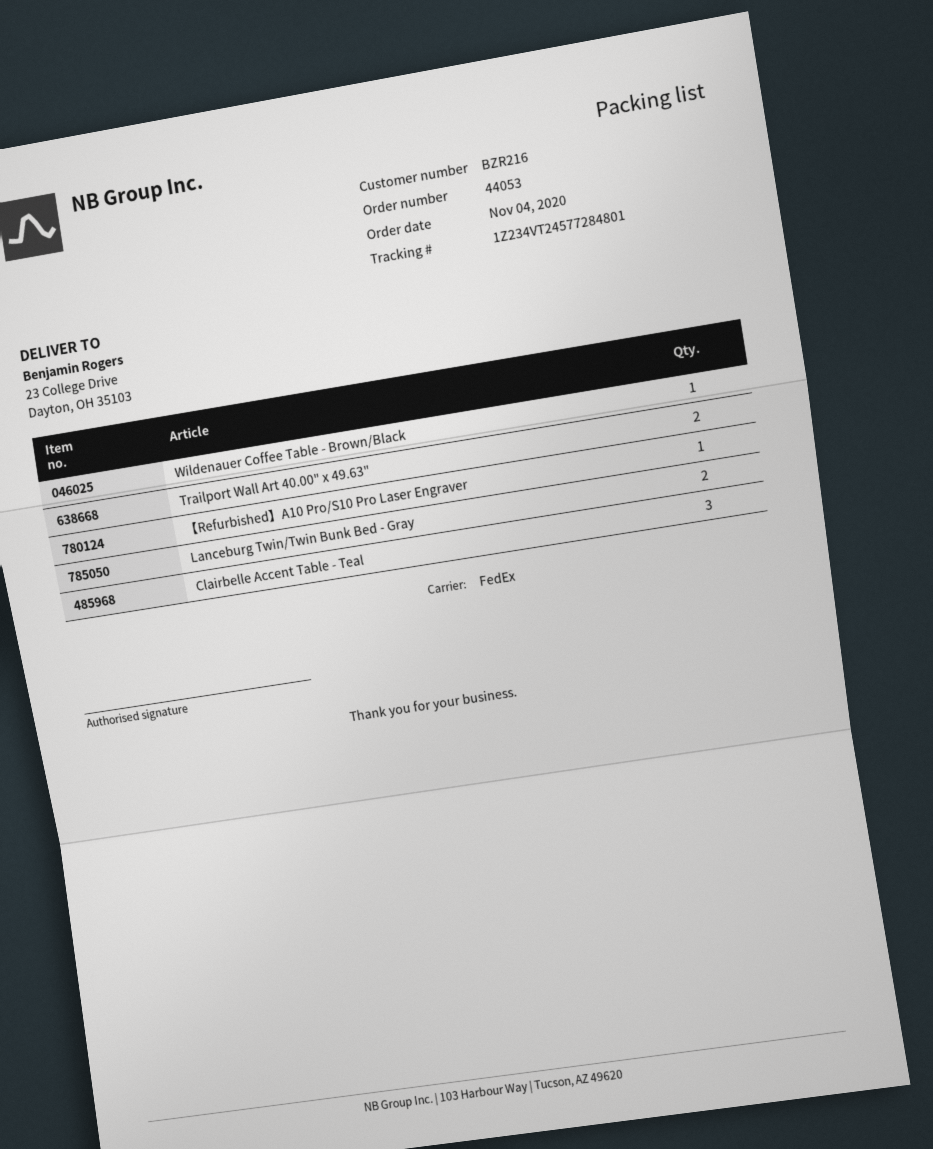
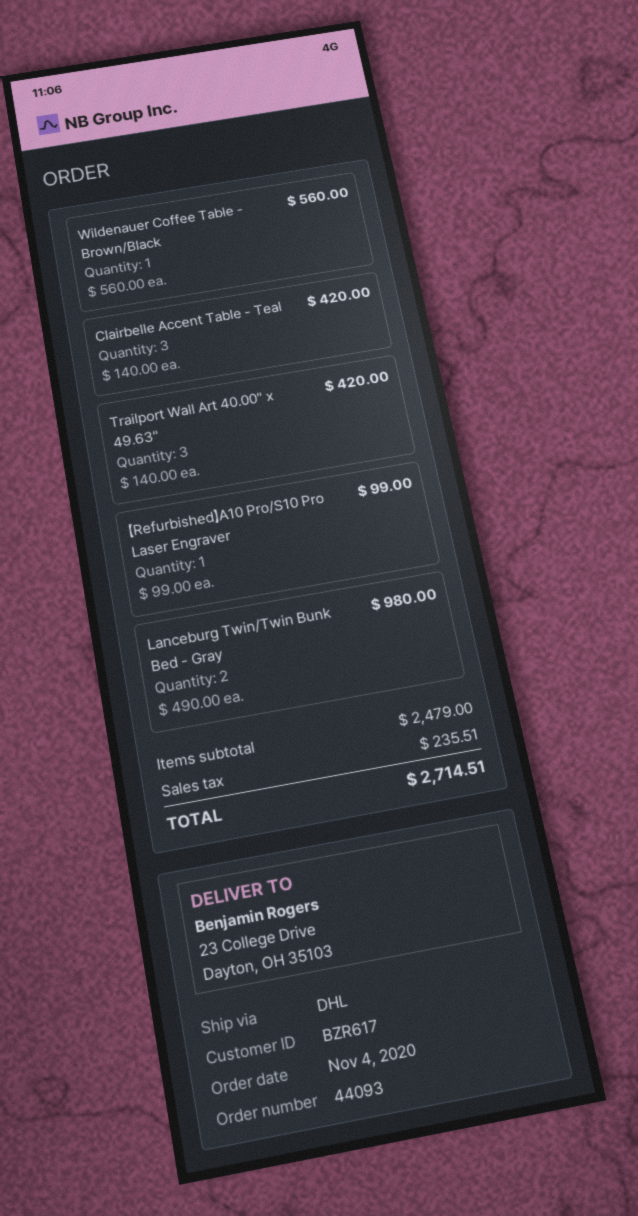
order number: 44053 -> 44093
customer number: BZR216 -> BZR617
shipping method: FedEx -> DHL
Trailport Wall Art 40.00" x 49.63": 2 -> 3

